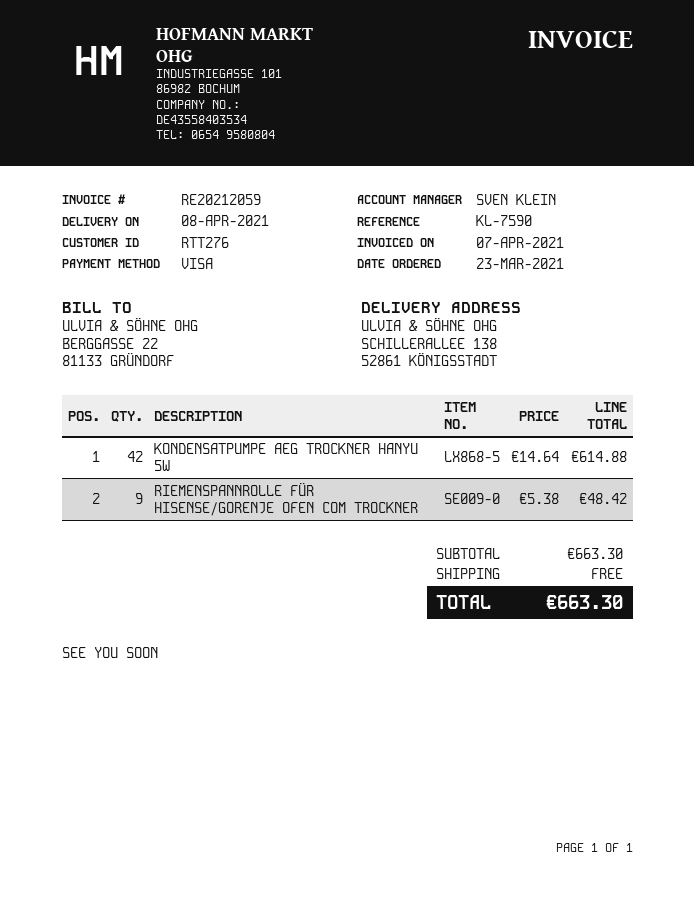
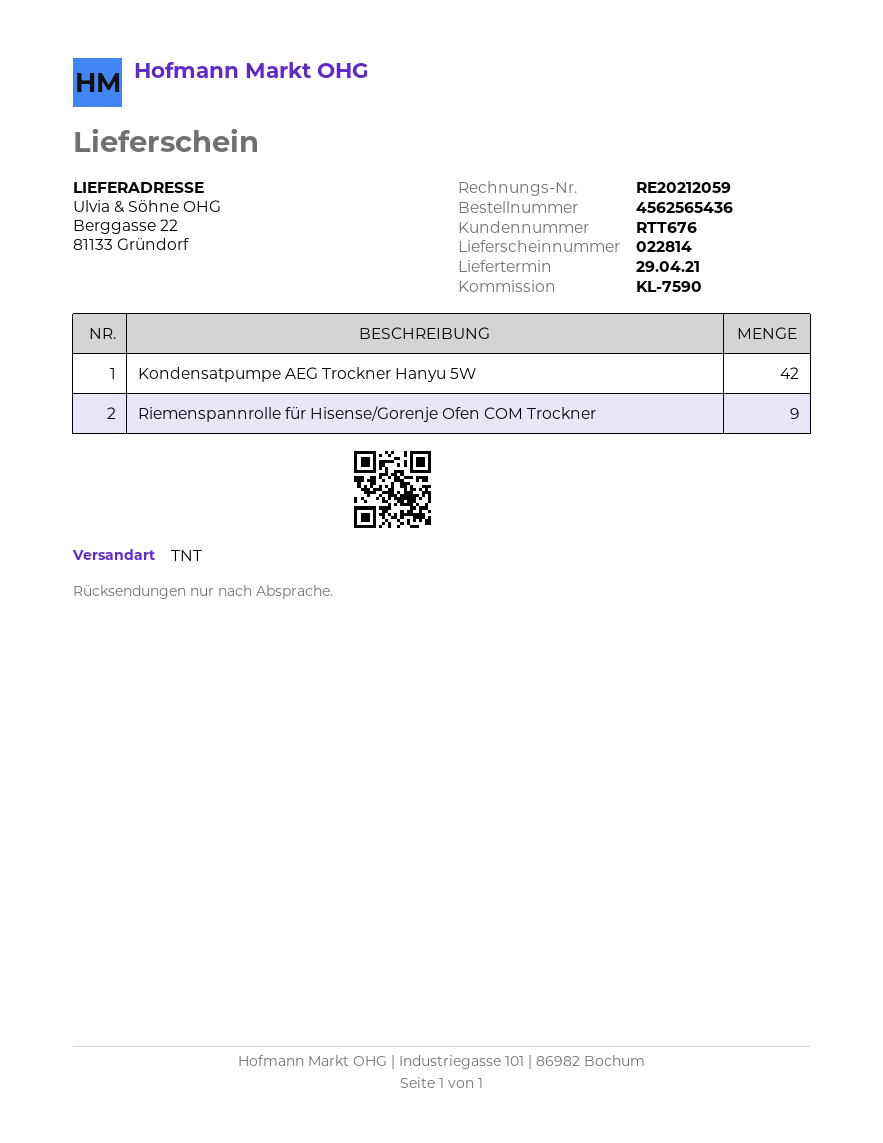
delivery date: 2021-04-08 -> 2021-04-29
customer number: RTT276 -> RTT676
ship to: SCHILLERALLEE 138, 52861 KÖNIGSSTADT -> Berggasse 22, 81133 Gründorf

